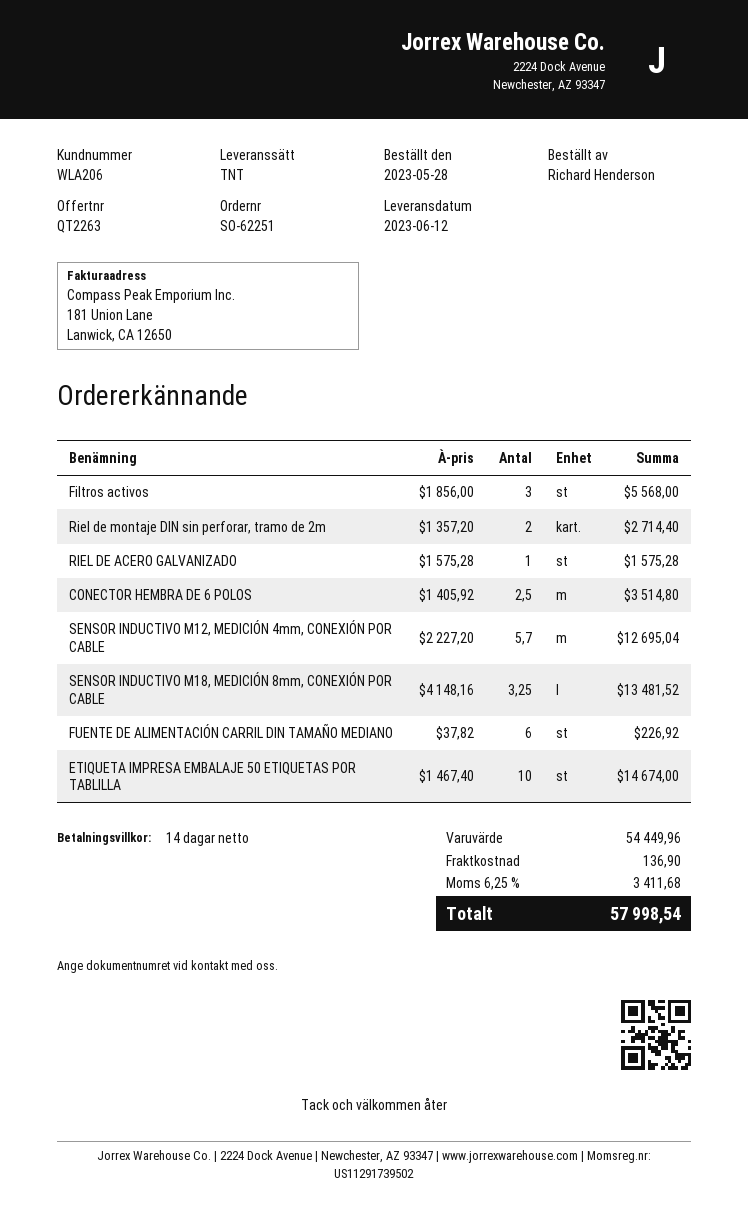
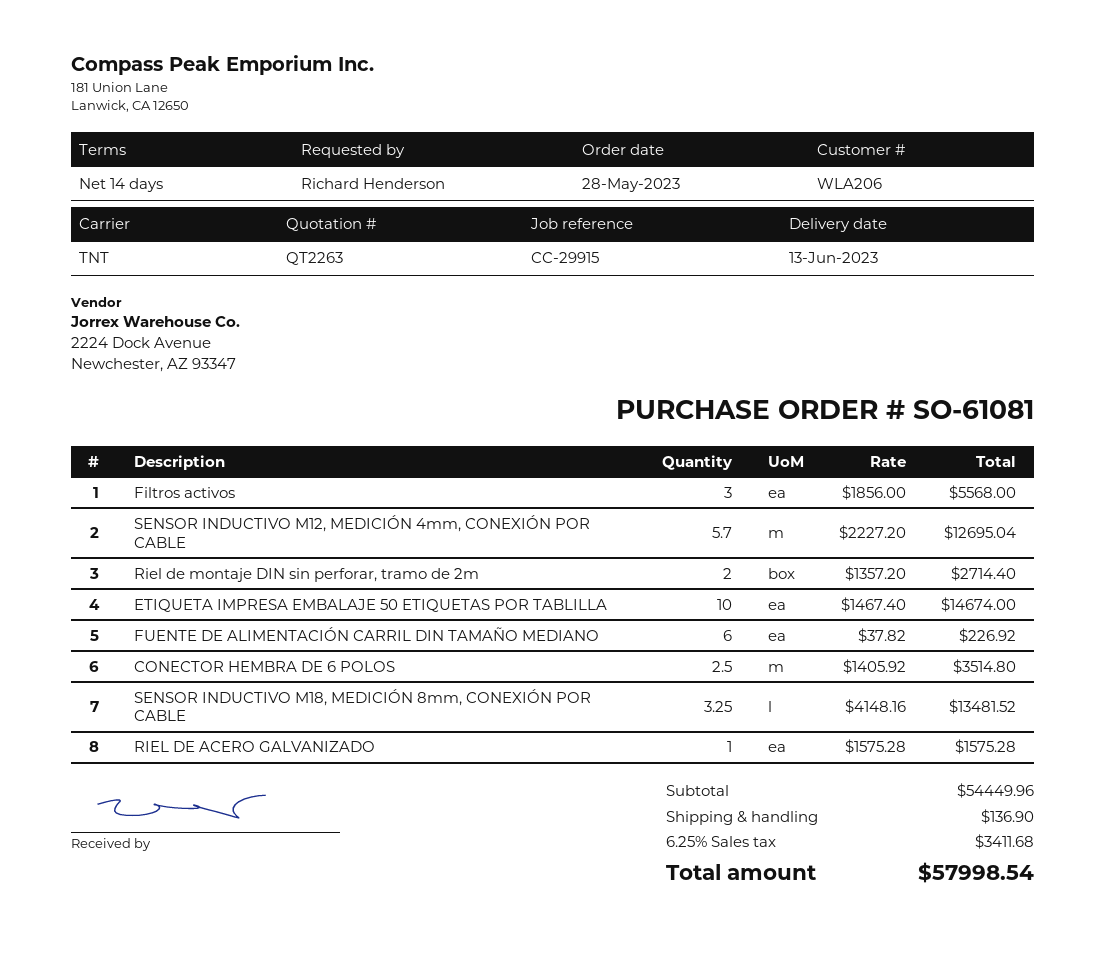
order number: SO-62251 -> SO-61081
delivery date: 2023-06-12 -> 2023-06-13

